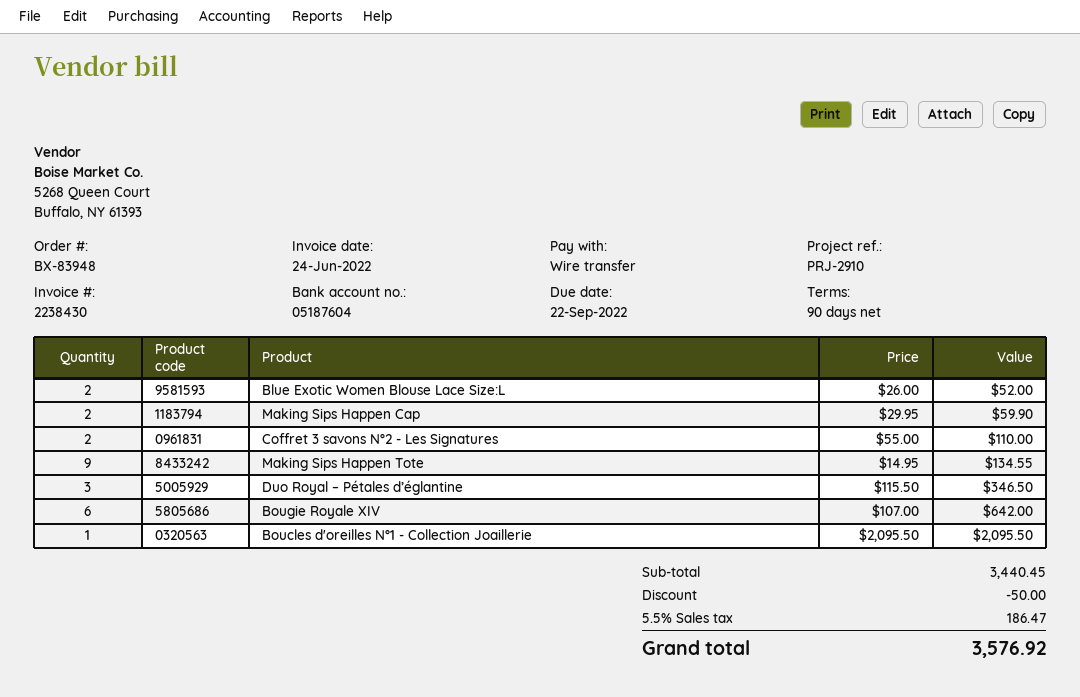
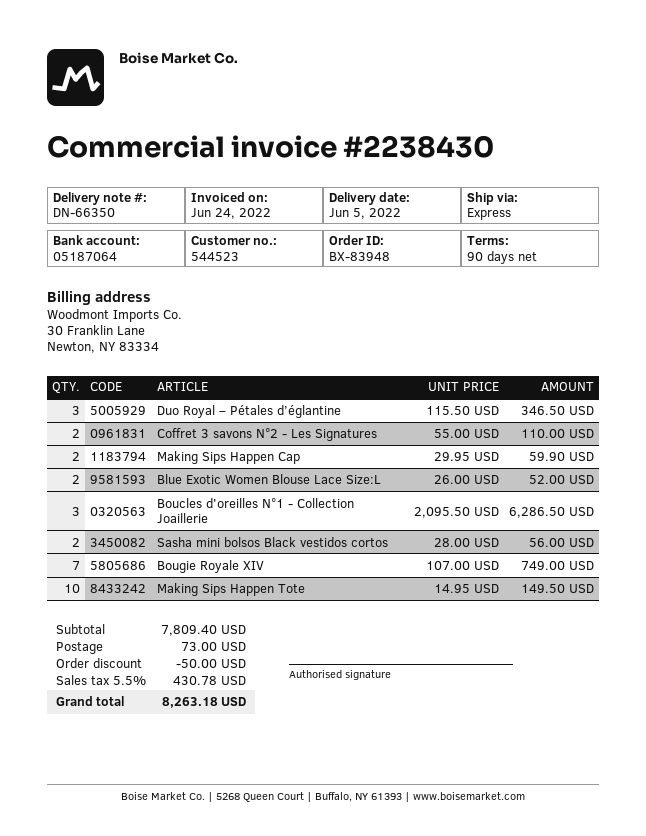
bank account: 05187604 -> 05187064
Making Sips Happen Tote: 9 x 14.95 = 134.55 -> 10 x 14.95 = 149.50
Bougie Royale XIV: 6 x 107.00 = 642.00 -> 7 x 107.00 = 749.00
Boucles d'oreilles N°1 - Collection Joaillerie: 1 x 2095.50 = 2095.50 -> 3 x 2095.50 = 6286.50
Sasha mini bolsos Black vestidos cortos: none -> 2 x 28.00 = 56.00
subtotal: 3440.45 -> 7809.40
shipping: none -> 73.00
tax: 5.5% = 186.47 -> 5.5% = 430.78
total: 3576.92 -> 8263.18

